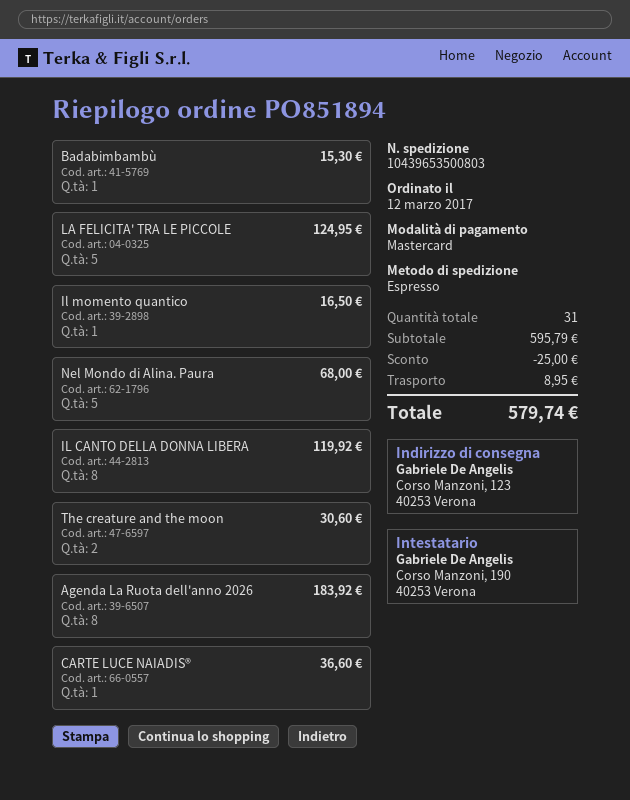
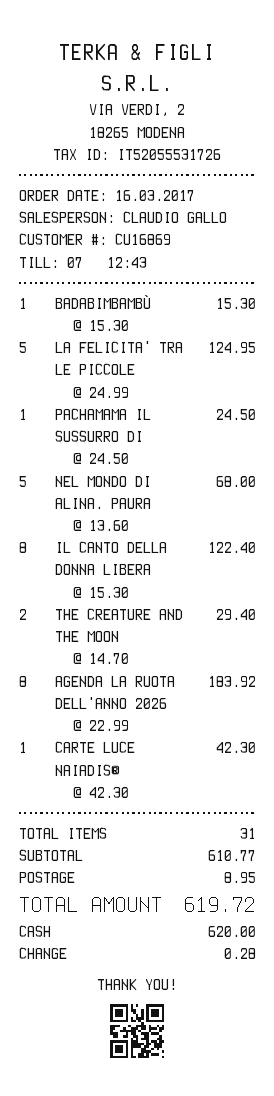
order date: 2017-03-12 -> 2017-03-16
payment method: Mastercard -> cash
Il momento quantico: 1 for 16.50 -> none
IL CANTO DELLA DONNA LIBERA: 8 for 119.92 -> 8 for 122.40
The creature and the moon: 2 for 30.60 -> 2 for 29.40
CARTE LUCE NAIADIS®: 1 for 36.60 -> 1 for 42.30
PACHAMAMA IL SUSSURRO DI: none -> 1 for 24.50
subtotal: 595.79 -> 610.77
discount: 25.00 -> none
total: 579.74 -> 619.72

